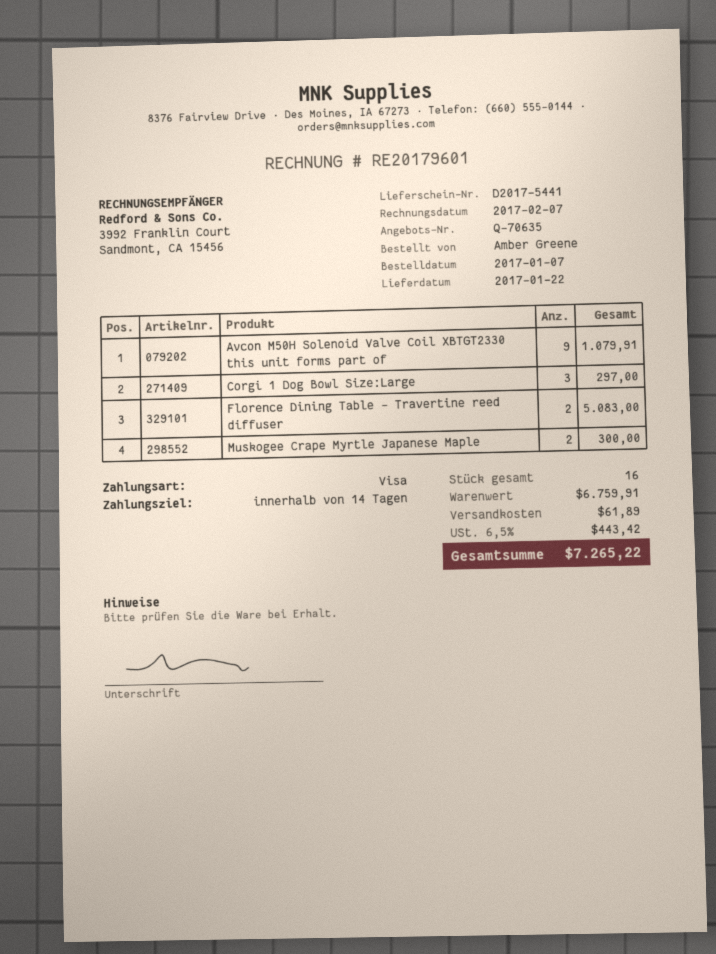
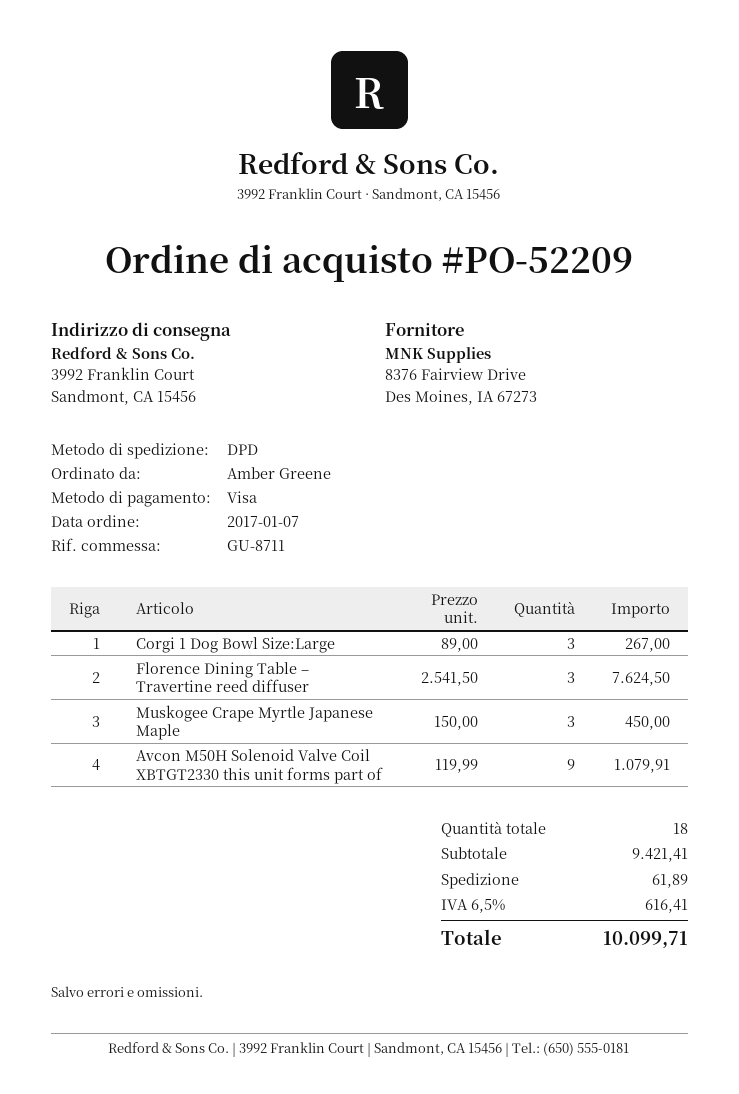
Corgi 1 Dog Bowl Size:Large: 3 for 297.00 -> 3 for 267.00
Florence Dining Table – Travertine reed diffuser: 2 for 5083.00 -> 3 for 7624.50
Muskogee Crape Myrtle Japanese Maple: 2 for 300.00 -> 3 for 450.00
total quantity: 16 -> 18
subtotal: 6759.91 -> 9421.41
tax: 6.5% = 443.42 -> 6.5% = 616.41
total: 7265.22 -> 10099.71

